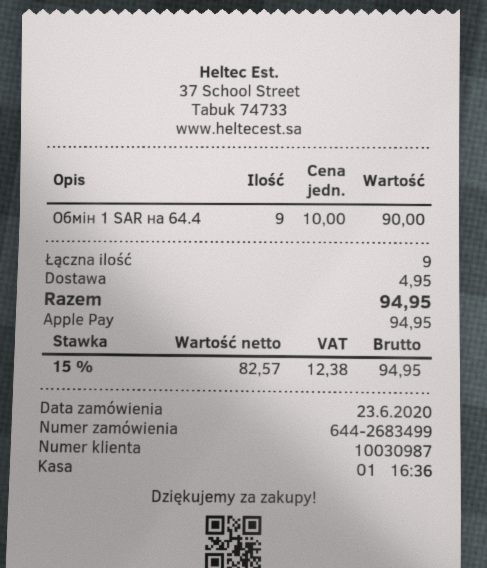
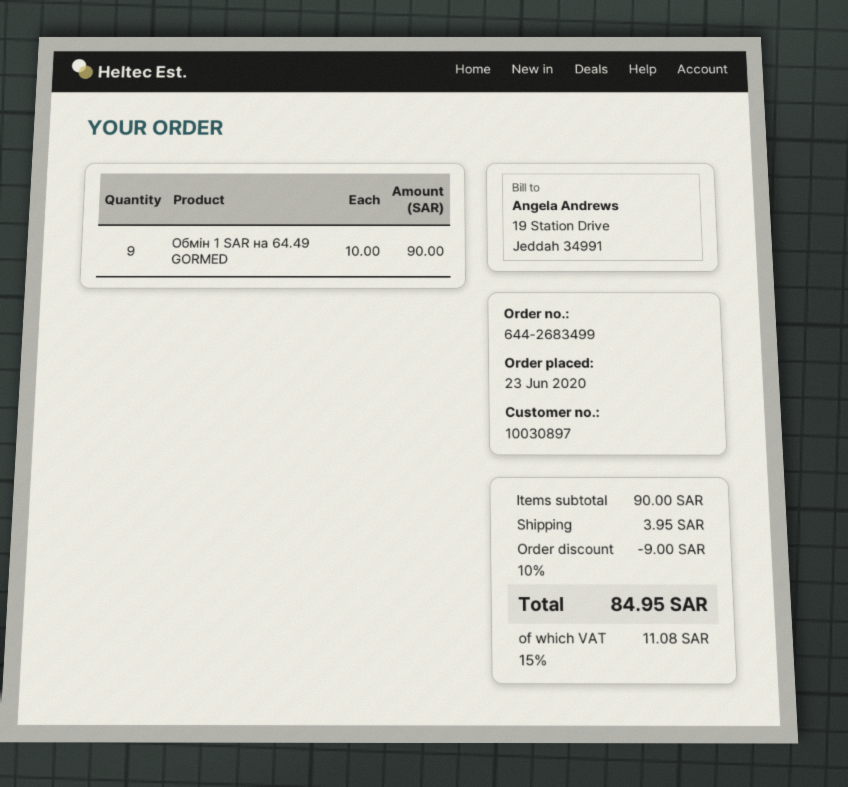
customer number: 10030987 -> 10030897
discount: none -> 10% = 9.00
shipping: 4.95 -> 3.95
tax: 15% = 12.38 -> 15% = 11.08
total: 94.95 -> 84.95

